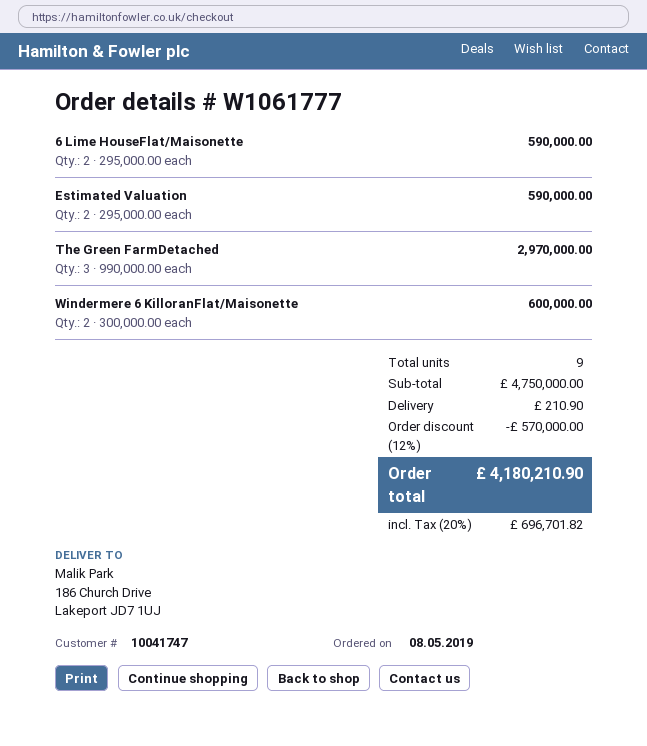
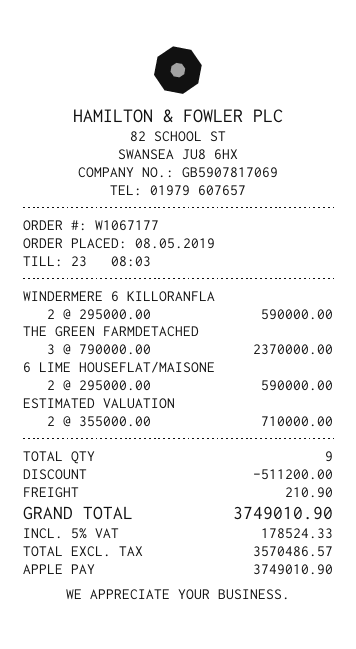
order number: W1061777 -> W1067177
Estimated Valuation: 2 x 295000.00 = 590000.00 -> 2 x 355000.00 = 710000.00
The Green FarmDetached: 3 x 990000.00 = 2970000.00 -> 3 x 790000.00 = 2370000.00
Windermere 6 KilloranFlat/Maisonette: 2 x 300000.00 = 600000.00 -> 2 x 295000.00 = 590000.00
discount: 570000.00 -> 511200.00
tax: 20% = 696701.82 -> 5% = 178524.33
total: 4180210.90 -> 3749010.90

